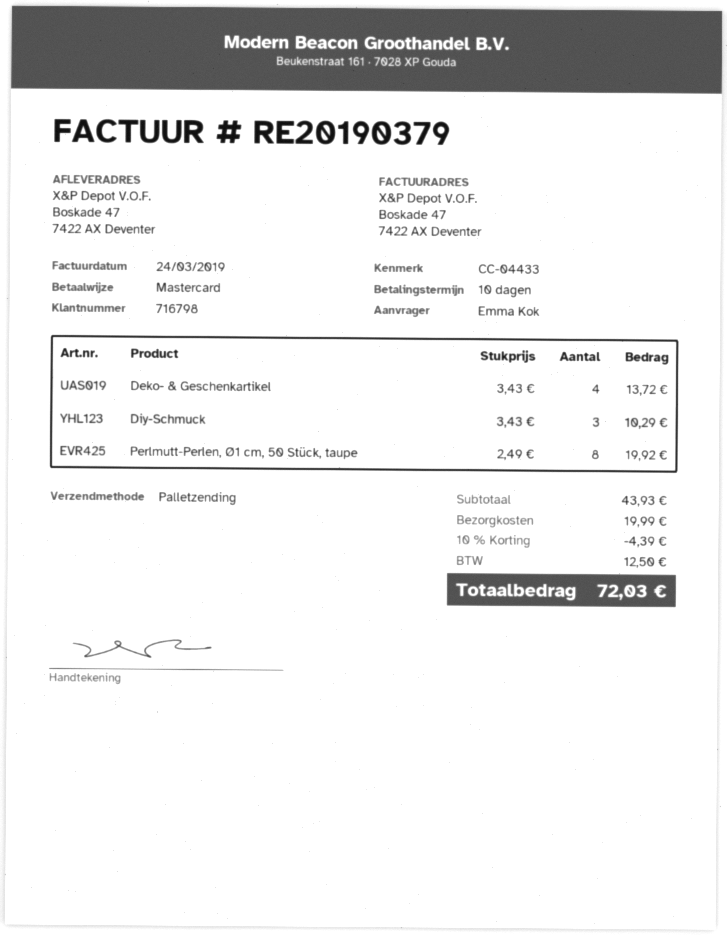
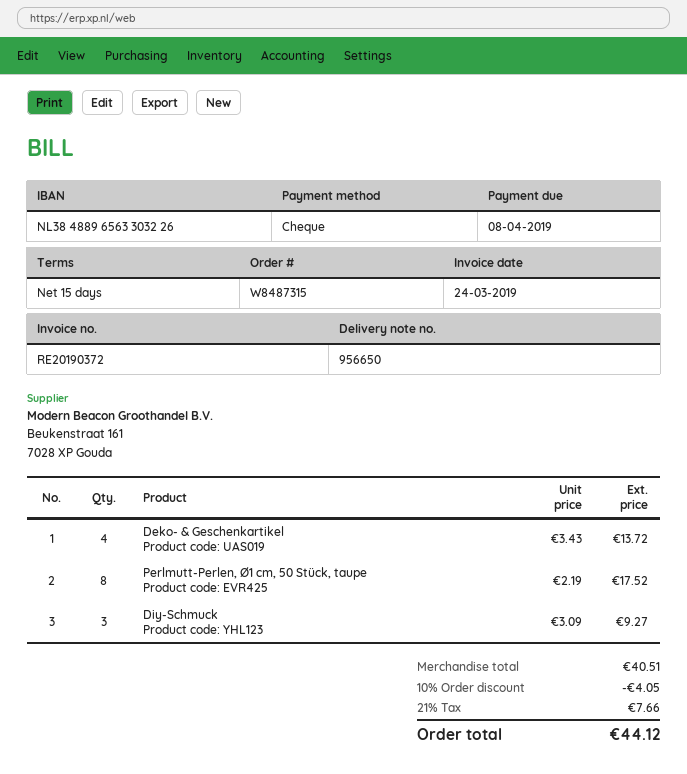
invoice number: RE20190379 -> RE20190372
payment terms: 10 days -> 15 days
payment method: Mastercard -> cheque
Diy-Schmuck: 3 x 3.43 = 10.29 -> 3 x 3.09 = 9.27
Perlmutt-Perlen, Ø1 cm, 50 Stück, taupe: 8 x 2.49 = 19.92 -> 8 x 2.19 = 17.52
subtotal: 43.93 -> 40.51
discount: 10% = 4.39 -> 10% = 4.05
shipping: 19.99 -> none
tax: 12.50 -> 7.66
total: 72.03 -> 44.12

